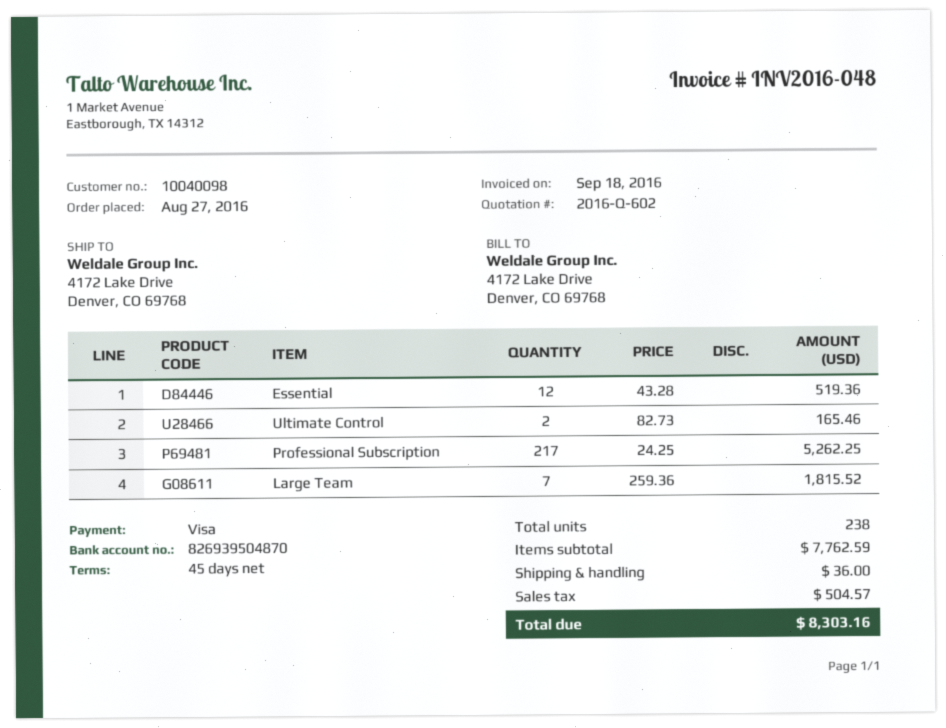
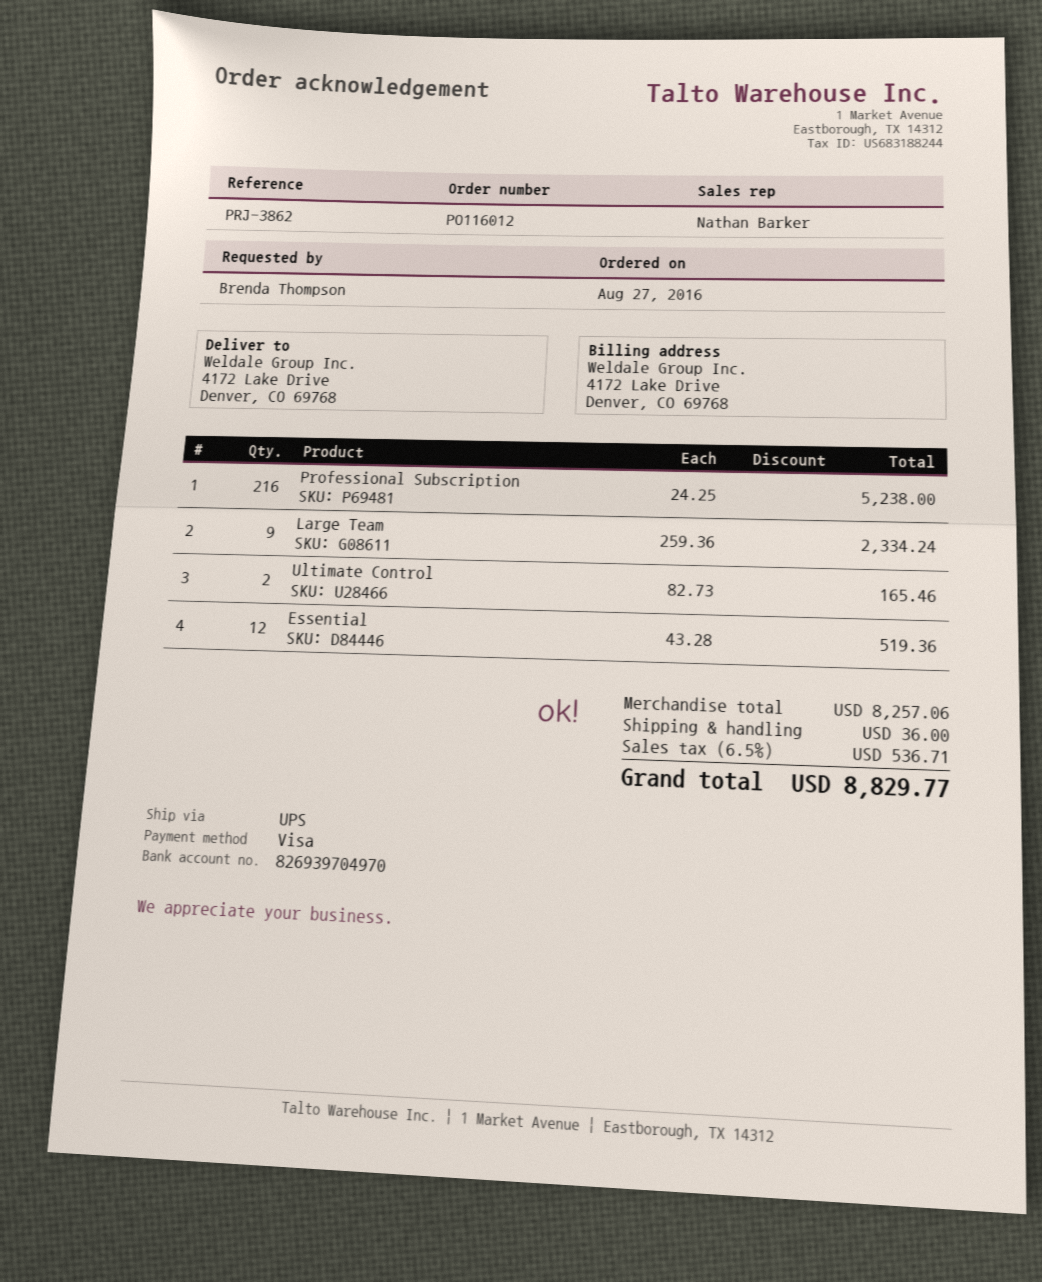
bank account: 826939504870 -> 826939704970
Professional Subscription: 217 x 24.25 = 5262.25 -> 216 x 24.25 = 5238.00
Large Team: 7 x 259.36 = 1815.52 -> 9 x 259.36 = 2334.24
subtotal: 7762.59 -> 8257.06
tax: 504.57 -> 536.71
total: 8303.16 -> 8829.77

